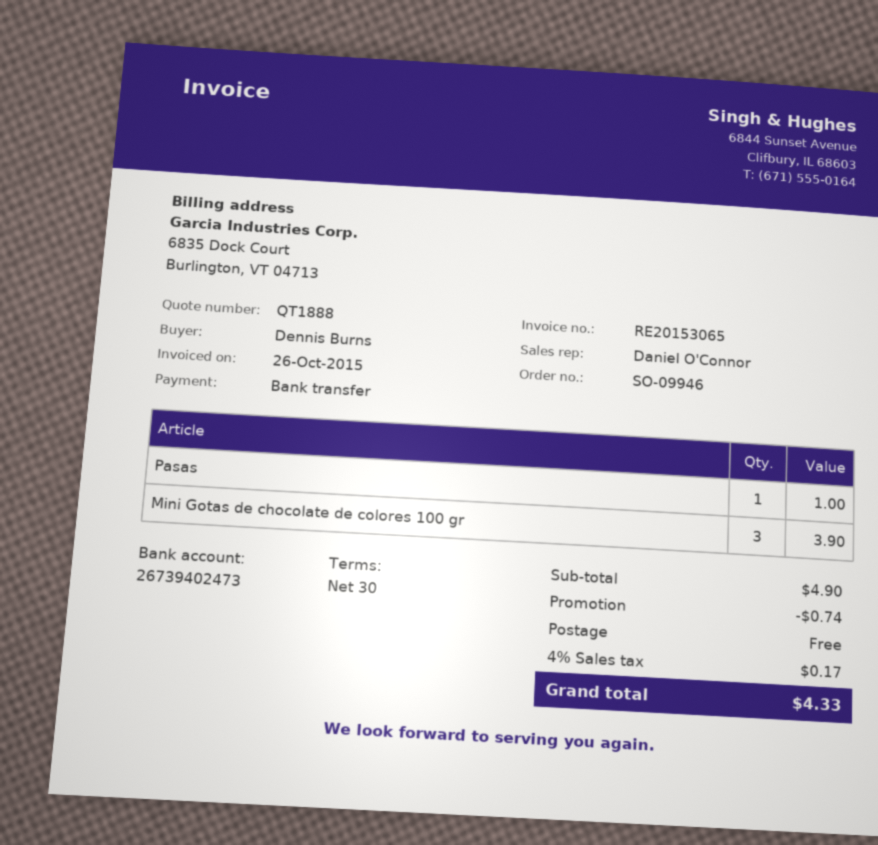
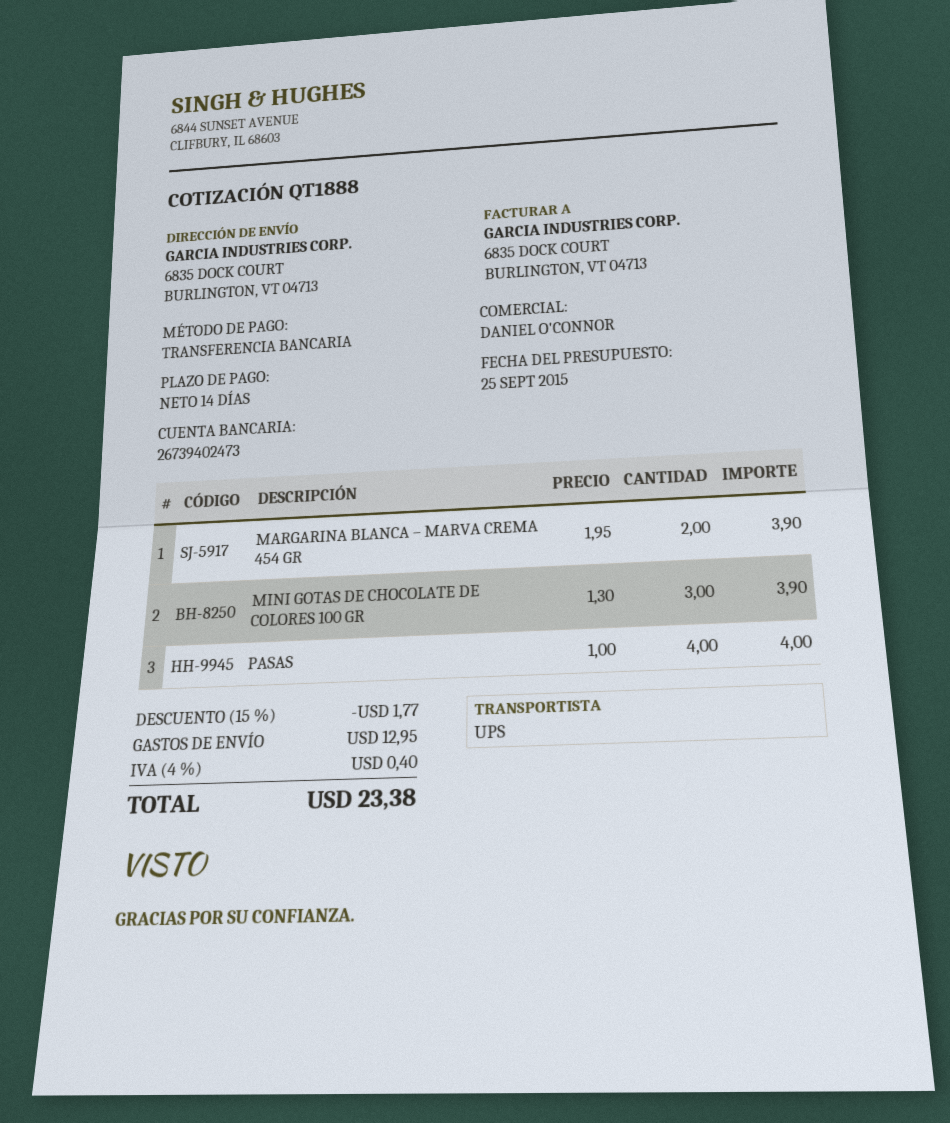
payment terms: 30 days -> 14 days
Pasas: 1 for 1.00 -> 4 for 4.00
MARGARINA BLANCA – MARVA CREMA 454 GR: none -> 2 for 3.90
discount: 0.74 -> 1.77
shipping: 0.00 -> 12.95
tax: 4% = 0.17 -> 4% = 0.40
total: 4.33 -> 23.38

